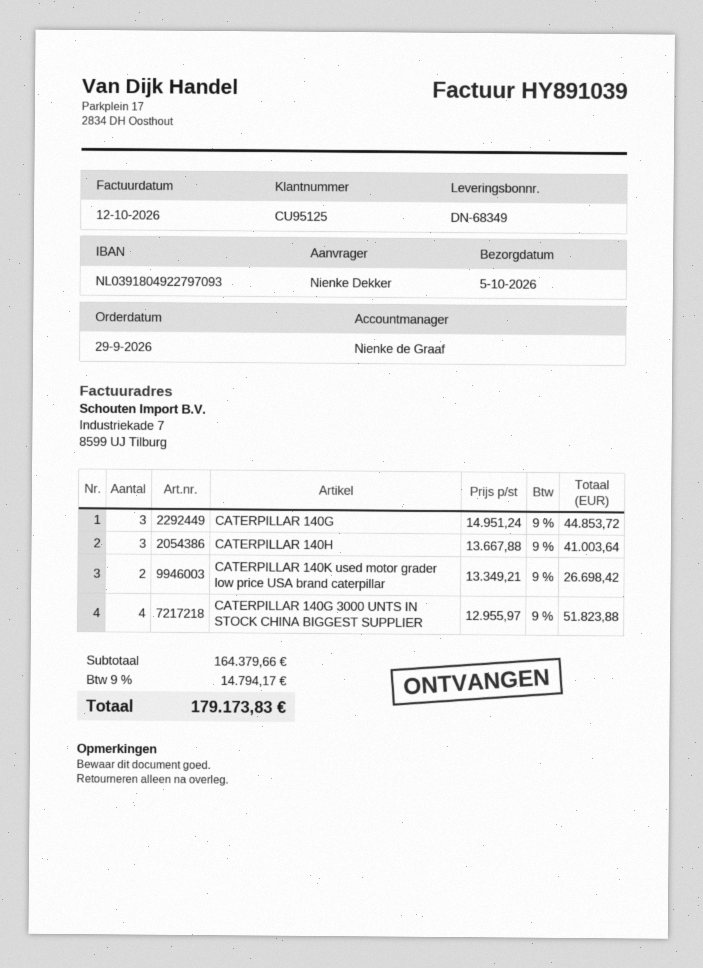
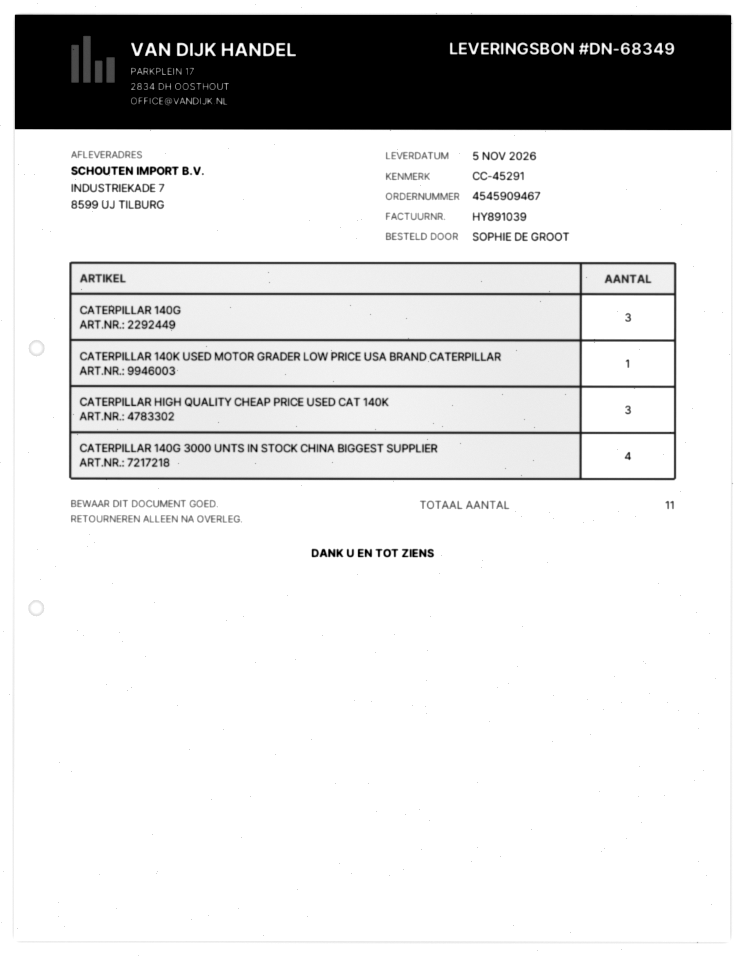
delivery date: 2026-10-05 -> 2026-11-05
ordered by: Nienke Dekker -> SOPHIE DE GROOT
CATERPILLAR 140H: 3 -> none
CATERPILLAR 140K used motor grader low price USA brand caterpillar: 2 -> 1
CATERPILLAR HIGH QUALITY CHEAP PRICE USED CAT 140K: none -> 3

